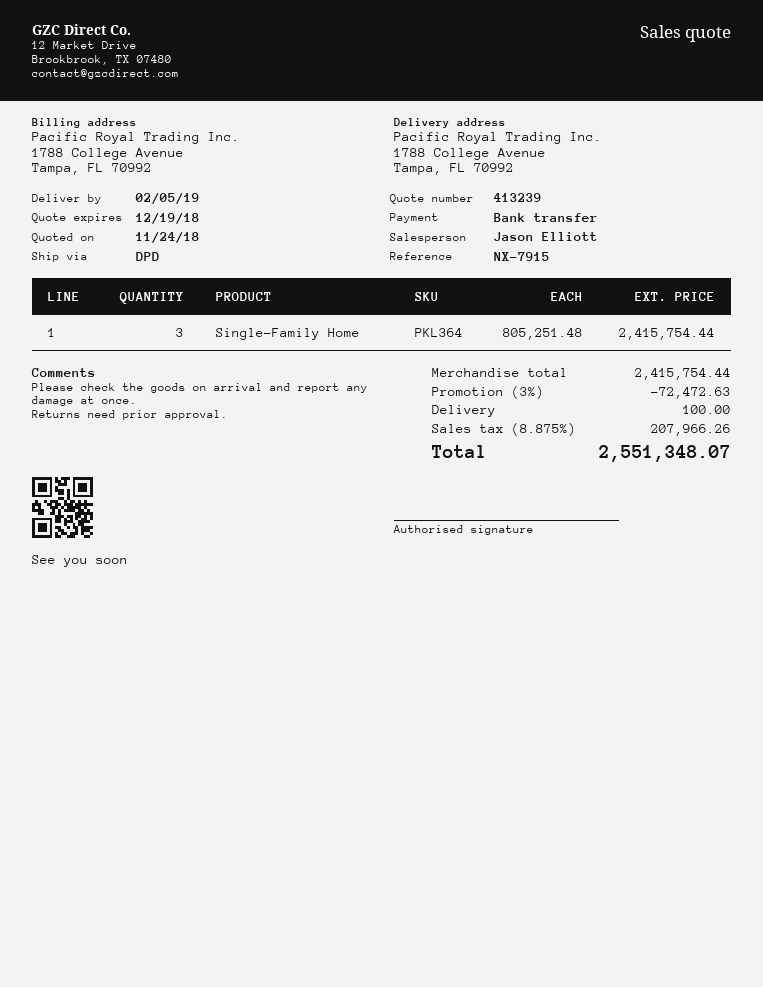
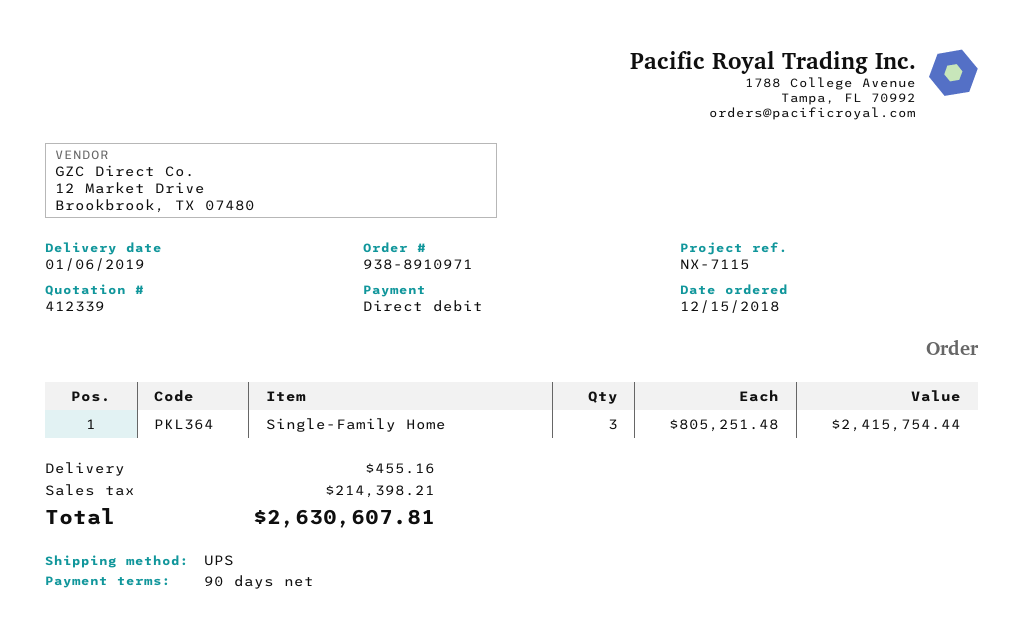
quote number: 413239 -> 412339
delivery date: 2019-02-05 -> 2019-01-06
reference: NX-7915 -> NX-7115
payment method: bank transfer -> direct debit
shipping method: DPD -> UPS
discount: 3% = 72472.63 -> none
shipping: 100.00 -> 455.16
tax: 207966.26 -> 214398.21
total: 2551348.07 -> 2630607.81

